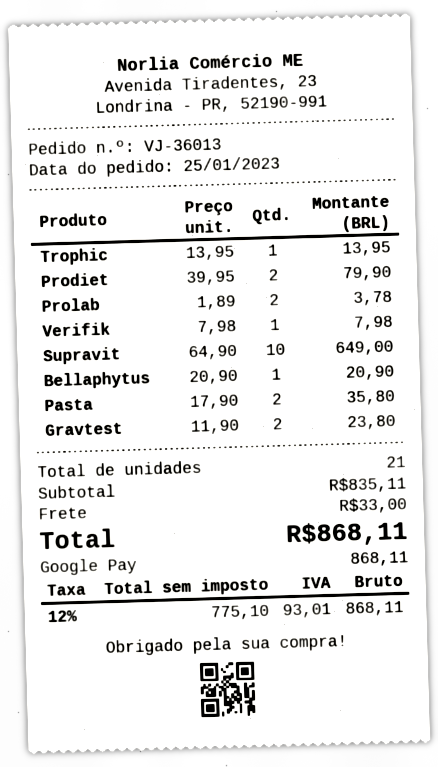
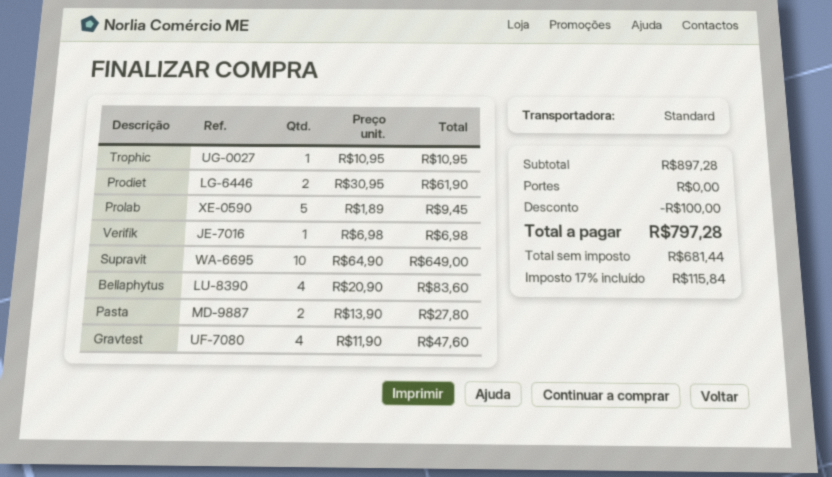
Trophic: 1 x 13.95 = 13.95 -> 1 x 10.95 = 10.95
Prodiet: 2 x 39.95 = 79.90 -> 2 x 30.95 = 61.90
Prolab: 2 x 1.89 = 3.78 -> 5 x 1.89 = 9.45
Verifik: 1 x 7.98 = 7.98 -> 1 x 6.98 = 6.98
Bellaphytus: 1 x 20.90 = 20.90 -> 4 x 20.90 = 83.60
Pasta: 2 x 17.90 = 35.80 -> 2 x 13.90 = 27.80
Gravtest: 2 x 11.90 = 23.80 -> 4 x 11.90 = 47.60
subtotal: 835.11 -> 897.28
discount: none -> 100.00
shipping: 33.00 -> 0.00
net: 775.10 -> 681.44
tax: 12% = 93.01 -> 17% = 115.84
total: 868.11 -> 797.28

